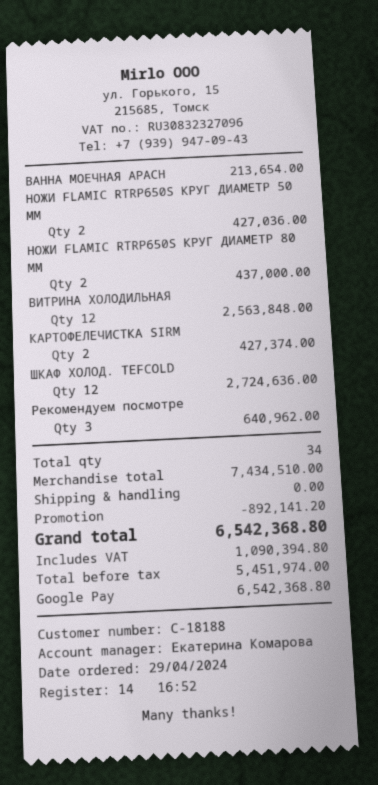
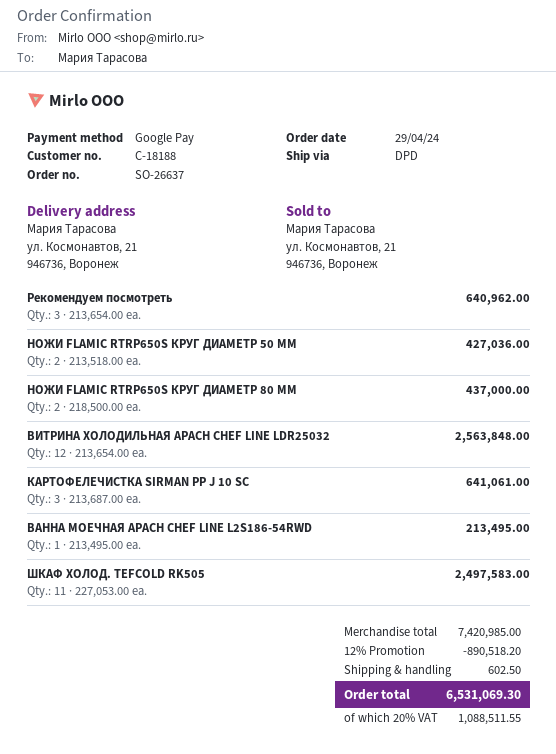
ВАННА МОЕЧНАЯ APACH: 1 for 213654.00 -> 1 for 213495.00
КАРТОФЕЛЕЧИСТКА SIRM: 2 for 427374.00 -> 3 for 641061.00
ШКАФ ХОЛОД. TEFCOLD: 12 for 2724636.00 -> 11 for 2497583.00
subtotal: 7434510.00 -> 7420985.00
discount: 892141.20 -> 890518.20
shipping: 0.00 -> 602.50
tax: 1090394.80 -> 1088511.55
total: 6542368.80 -> 6531069.30

